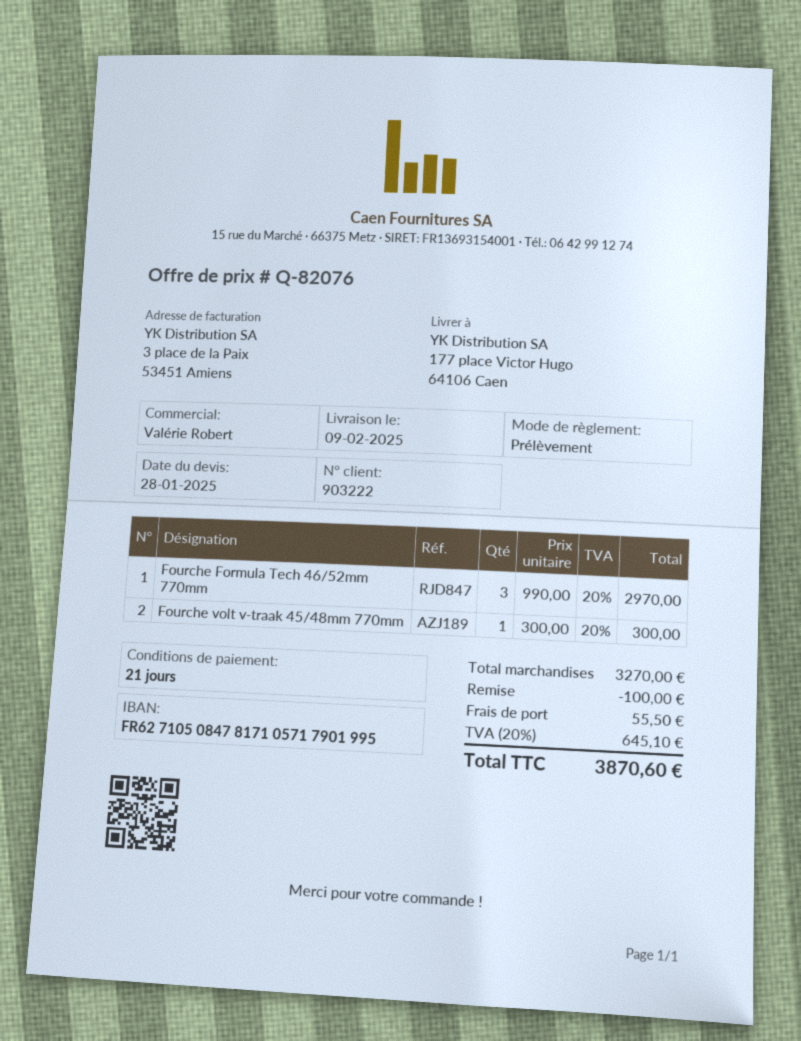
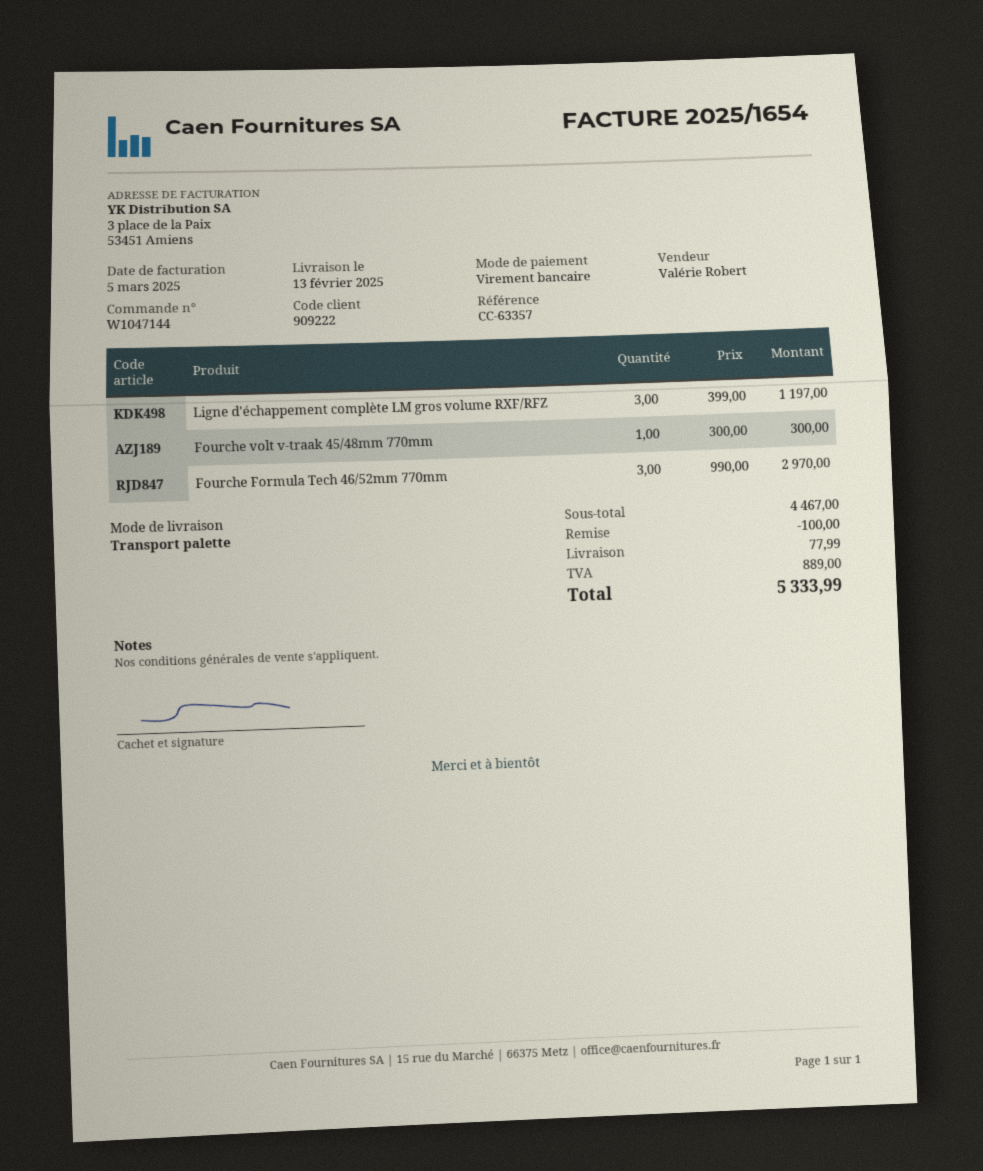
delivery date: 2025-02-09 -> 2025-02-13
customer number: 903222 -> 909222
payment method: direct debit -> bank transfer
Ligne d'échappement complète LM gros volume RXF/RFZ: none -> 3 x 399.00 = 1197.00
subtotal: 3270.00 -> 4467.00
shipping: 55.50 -> 77.99
tax: 645.10 -> 889.00
total: 3870.60 -> 5333.99

